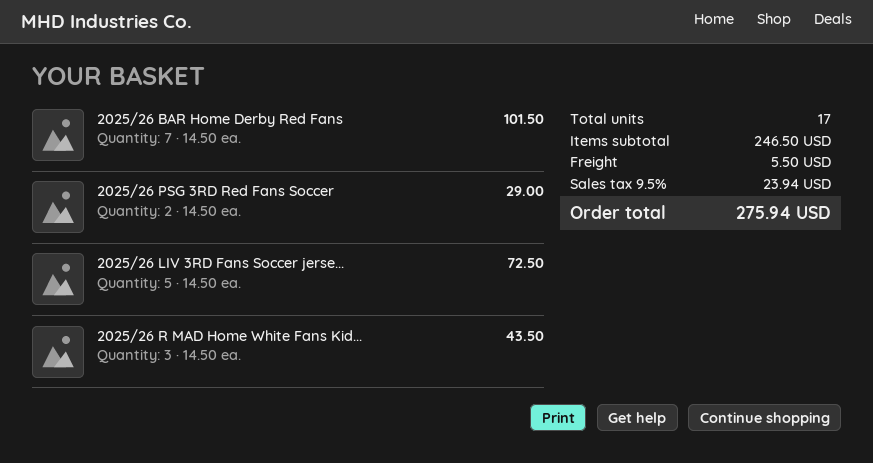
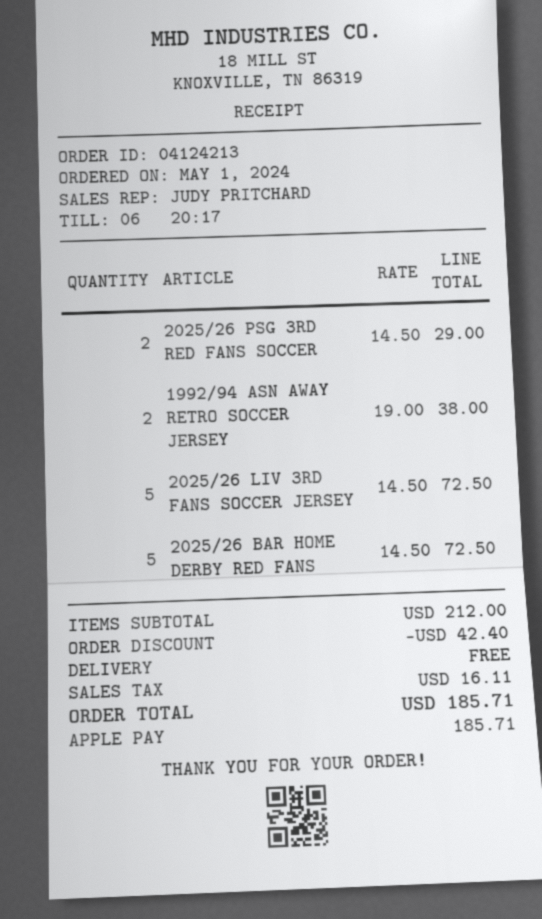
2025/26 BAR Home Derby Red Fans: 7 x 14.50 = 101.50 -> 5 x 14.50 = 72.50
2025/26 R MAD Home White Fans Kid...: 3 x 14.50 = 43.50 -> none
1992/94 ASN AWAY RETRO SOCCER JERSEY: none -> 2 x 19.00 = 38.00
subtotal: 246.50 -> 212.00
discount: none -> 42.40
shipping: 5.50 -> 0.00
tax: 23.94 -> 16.11
total: 275.94 -> 185.71

